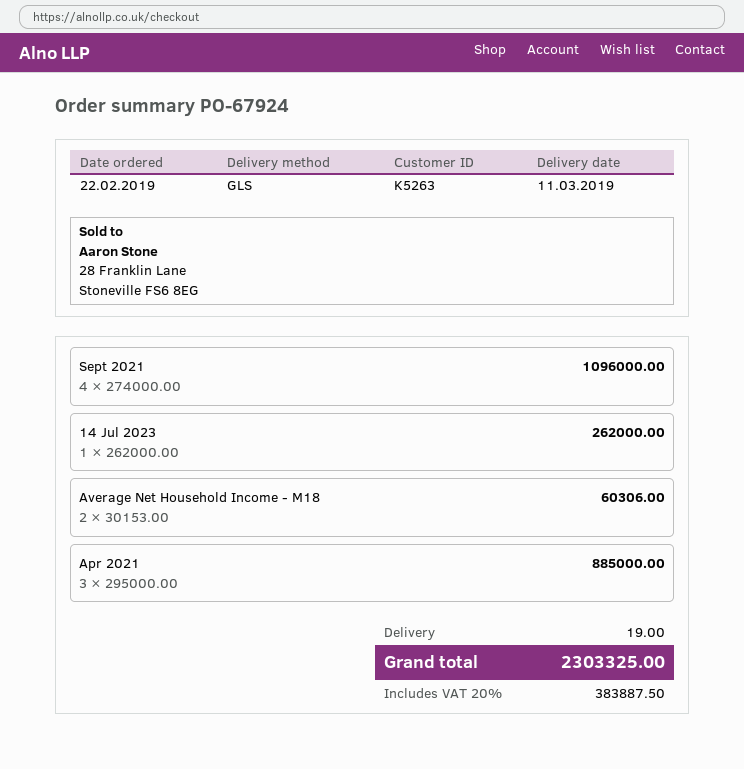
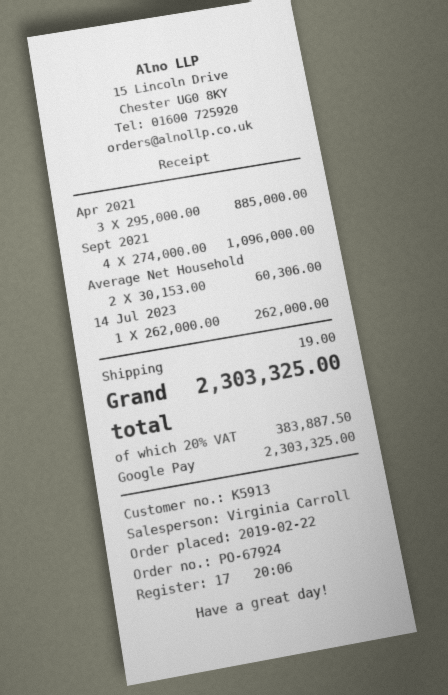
customer number: K5263 -> K5913

